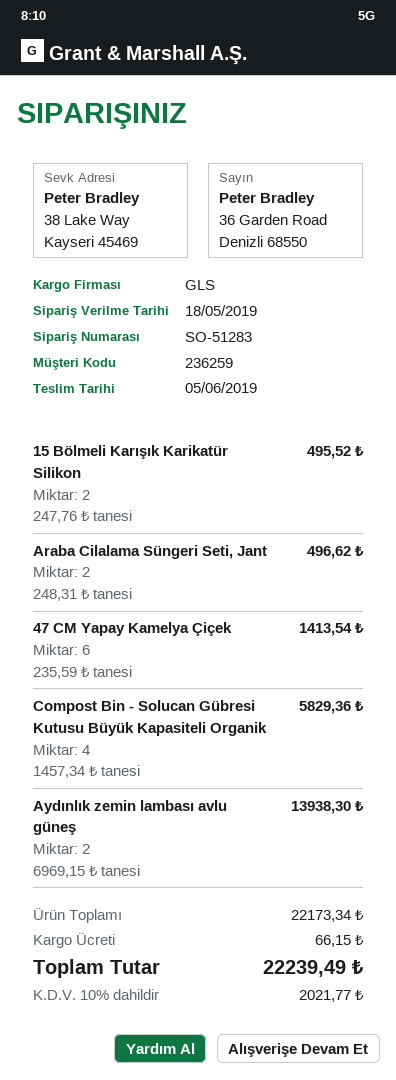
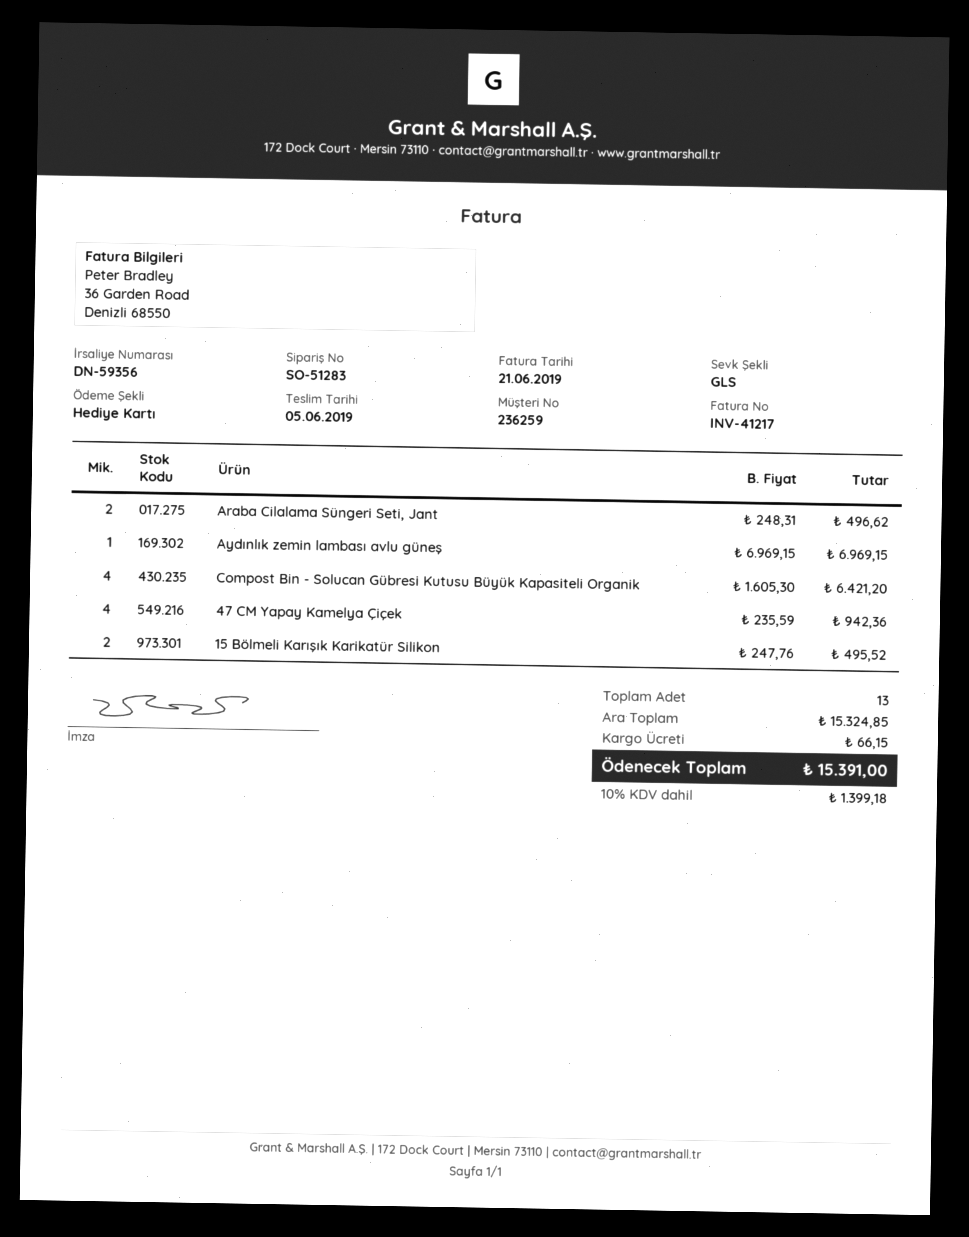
47 CM Yapay Kamelya Çiçek: 6 x 235.59 = 1413.54 -> 4 x 235.59 = 942.36
Compost Bin - Solucan Gübresi Kutusu Büyük Kapasiteli Organik: 4 x 1457.34 = 5829.36 -> 4 x 1605.30 = 6421.20
Aydınlık zemin lambası avlu güneş: 2 x 6969.15 = 13938.30 -> 1 x 6969.15 = 6969.15
subtotal: 22173.34 -> 15324.85
tax: 10% = 2021.77 -> 10% = 1399.18
total: 22239.49 -> 15391.00

